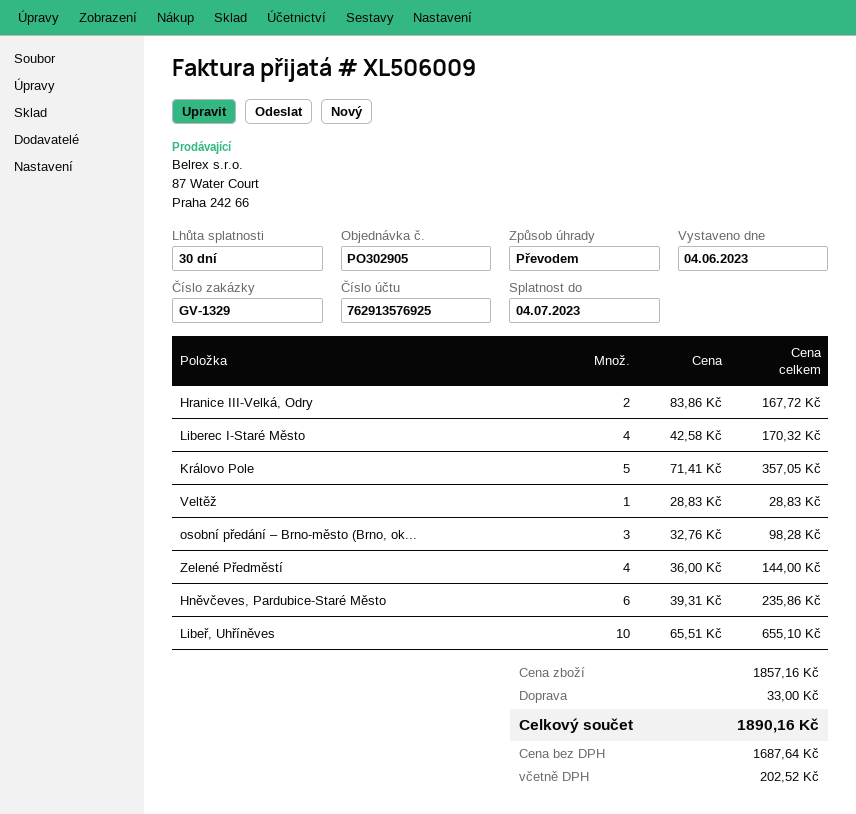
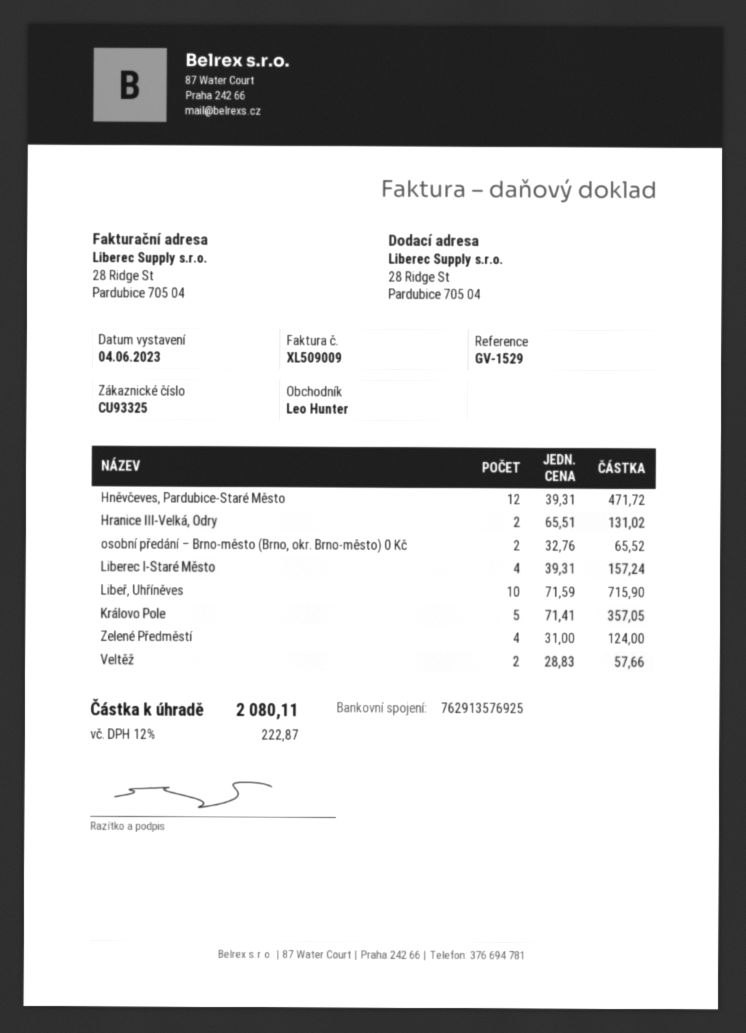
invoice number: XL506009 -> XL509009
reference: GV-1329 -> GV-1529
Hranice III-Velká, Odry: 2 x 83.86 = 167.72 -> 2 x 65.51 = 131.02
Liberec I-Staré Město: 4 x 42.58 = 170.32 -> 4 x 39.31 = 157.24
Veltěž: 1 x 28.83 = 28.83 -> 2 x 28.83 = 57.66
osobní předání – Brno-město (Brno, ok...: 3 x 32.76 = 98.28 -> 2 x 32.76 = 65.52
Zelené Předměstí: 4 x 36.00 = 144.00 -> 4 x 31.00 = 124.00
Hněvčeves, Pardubice-Staré Město: 6 x 39.31 = 235.86 -> 12 x 39.31 = 471.72
Libeř, Uhříněves: 10 x 65.51 = 655.10 -> 10 x 71.59 = 715.90
shipping: 33.00 -> none
tax: 202.52 -> 222.87
total: 1890.16 -> 2080.11

